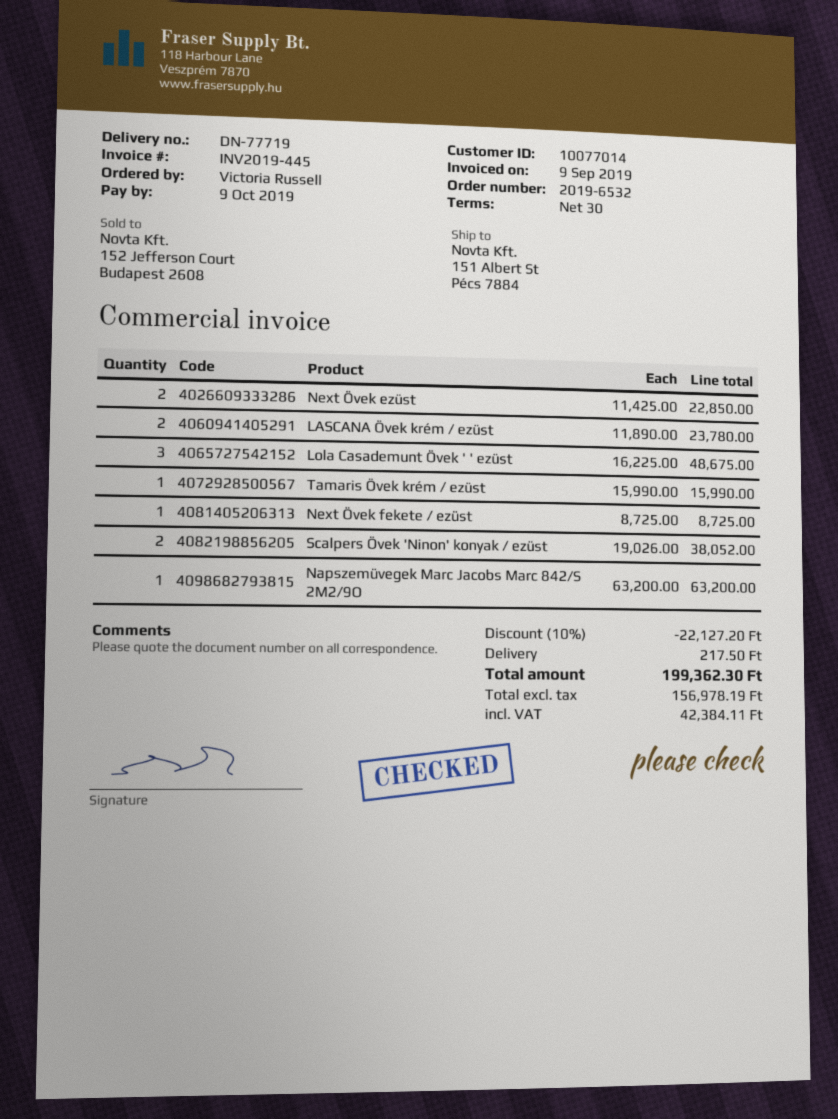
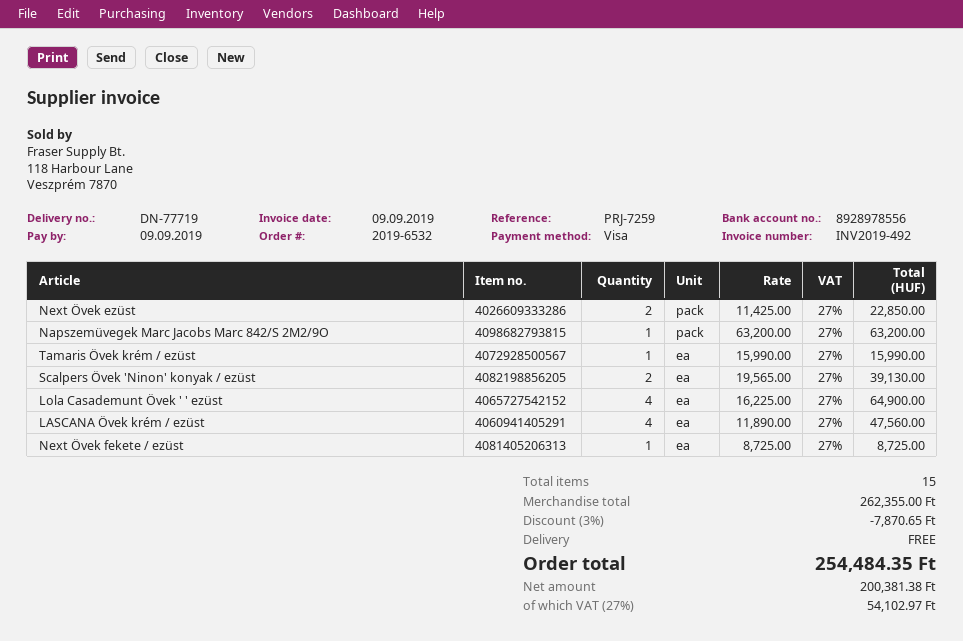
invoice number: INV2019-445 -> INV2019-492
due date: 2019-10-09 -> 2019-09-09
LASCANA Övek krém / ezüst: 2 x 11890.00 = 23780.00 -> 4 x 11890.00 = 47560.00
Lola Casademunt Övek ' ' ezüst: 3 x 16225.00 = 48675.00 -> 4 x 16225.00 = 64900.00
Scalpers Övek 'Ninon' konyak / ezüst: 2 x 19026.00 = 38052.00 -> 2 x 19565.00 = 39130.00
discount: 10% = 22127.20 -> 3% = 7870.65
shipping: 217.50 -> 0.00
net: 156978.19 -> 200381.38
tax: 42384.11 -> 54102.97
total: 199362.30 -> 254484.35

